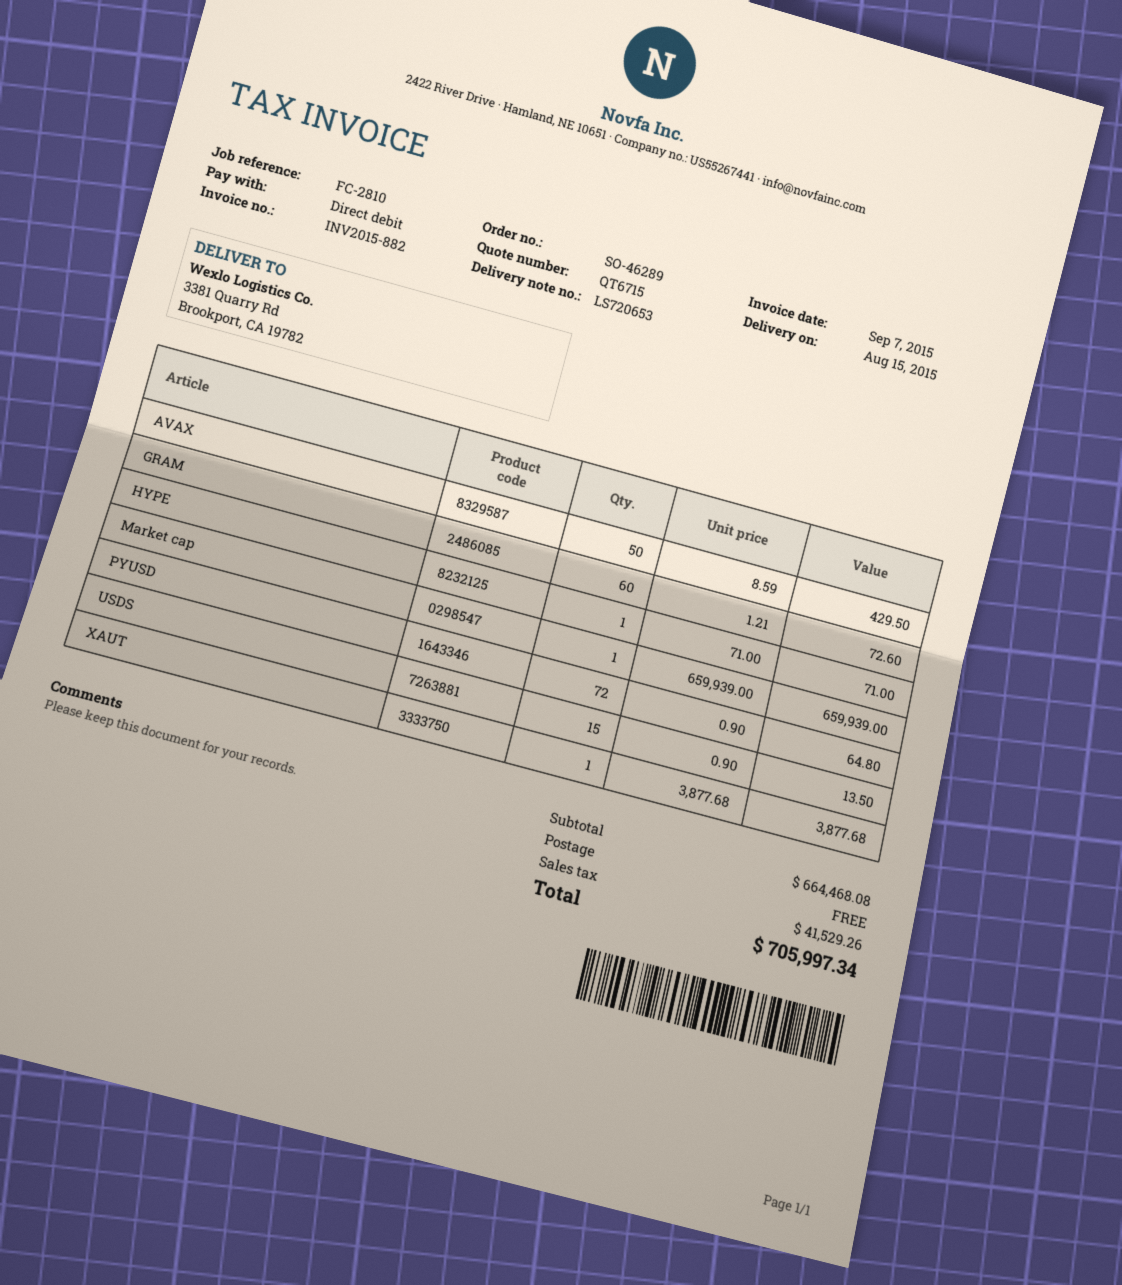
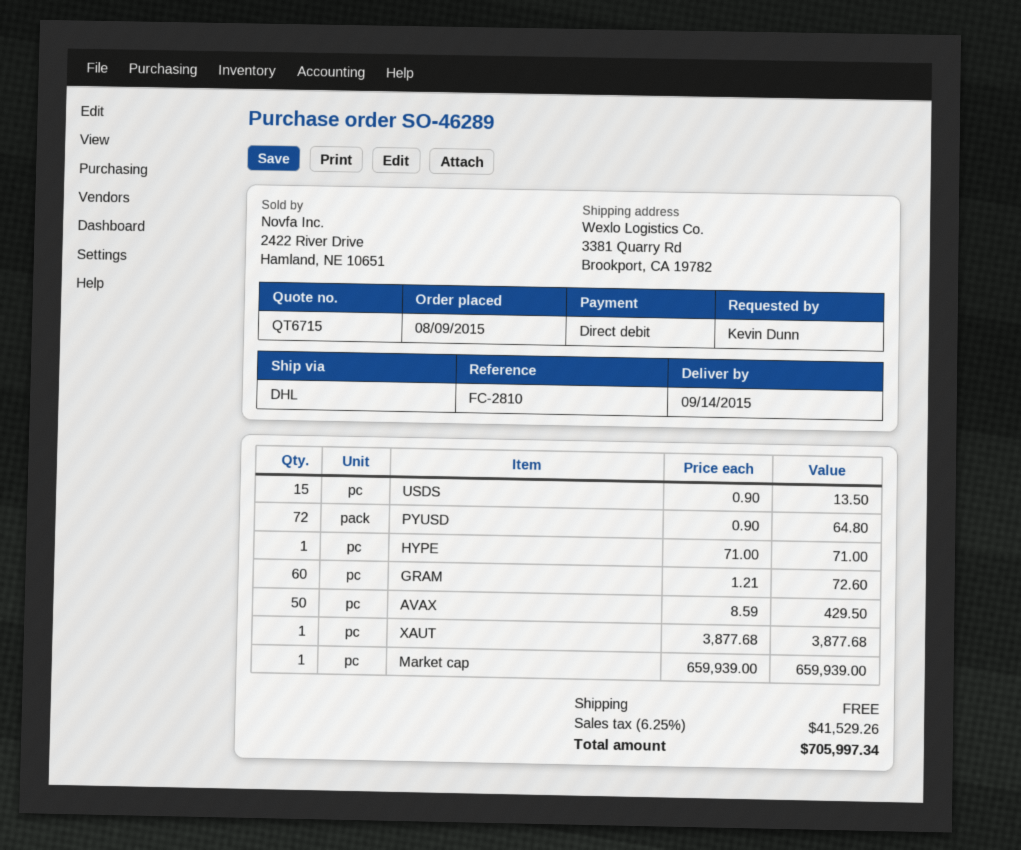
delivery date: 2015-08-15 -> 2015-09-14

